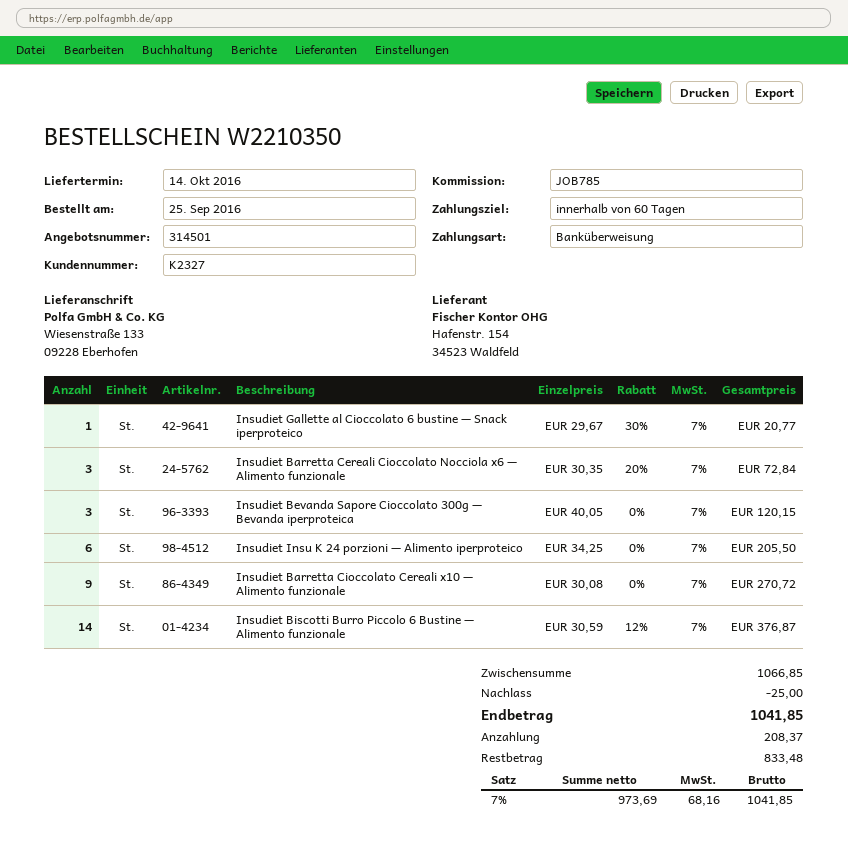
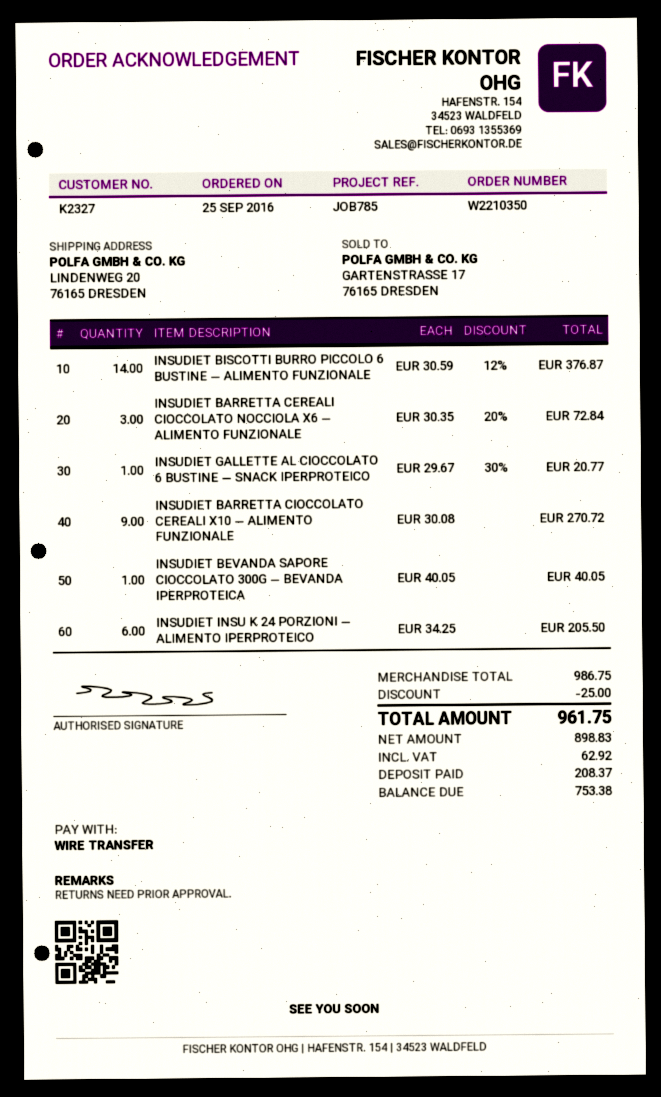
ship to: Wiesenstraße 133, 09228 Eberhofen -> LINDENWEG 20, 76165 DRESDEN
Insudiet Bevanda Sapore Cioccolato 300g — Bevanda iperproteica: 3 x 40.05 = 120.15 -> 1 x 40.05 = 40.05
subtotal: 1066.85 -> 986.75
net: 973.69 -> 898.83
tax: 68.16 -> 62.92
total: 1041.85 -> 961.75
balance: 833.48 -> 753.38

